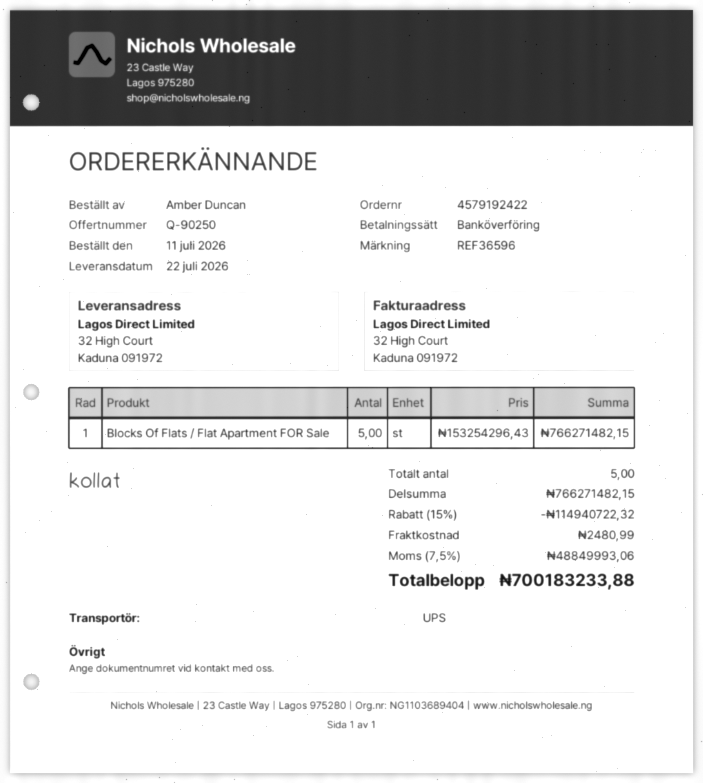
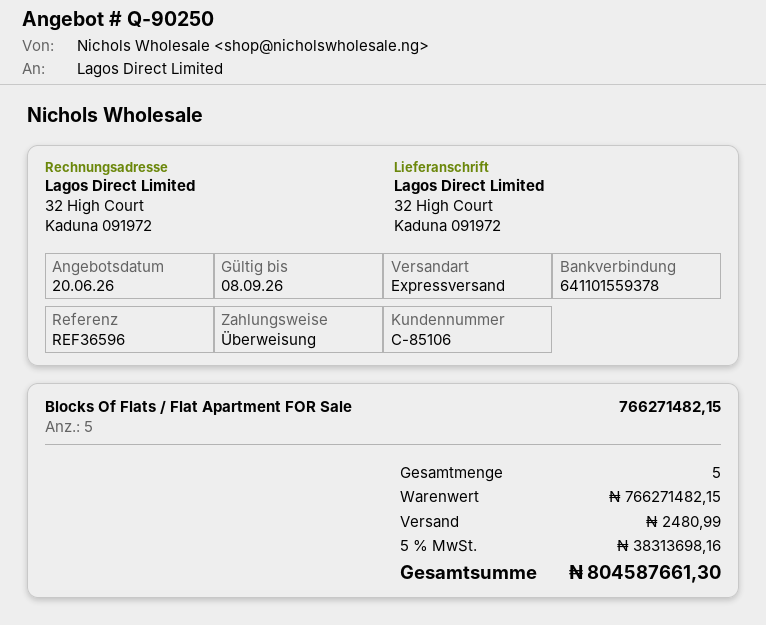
shipping method: UPS -> express
discount: 15% = 114940722.32 -> none
tax: 7.5% = 48849993.06 -> 5% = 38313698.16
total: 700183233.88 -> 804587661.30

